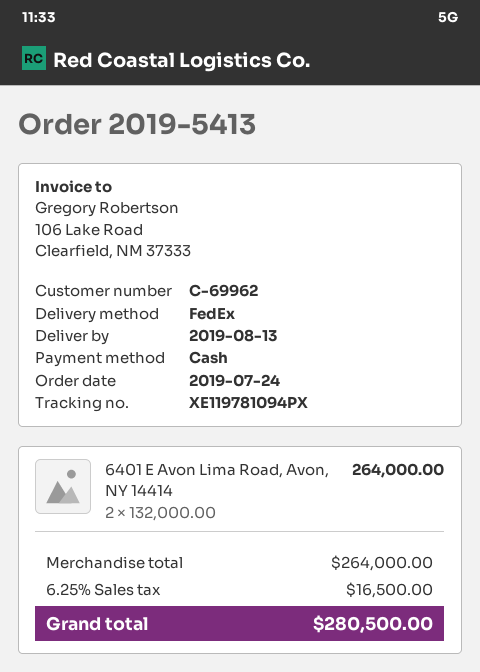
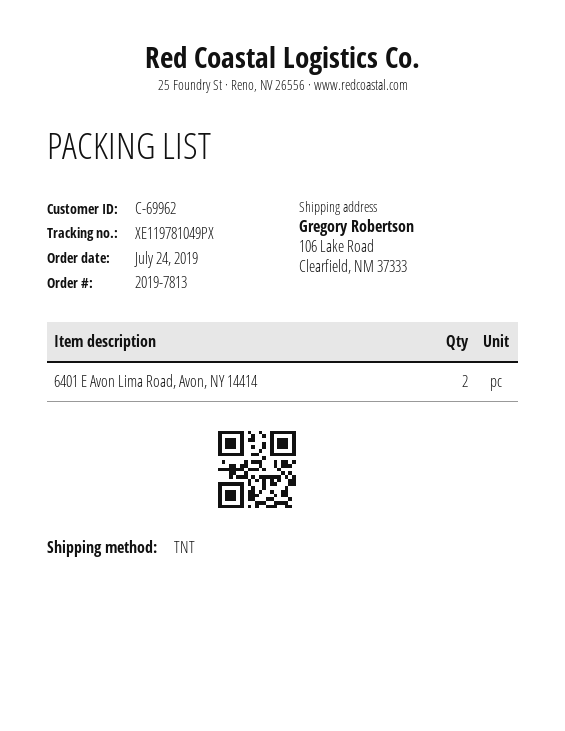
order number: 2019-5413 -> 2019-7813
shipping method: FedEx -> TNT
tracking number: XE119781094PX -> XE119781049PX

